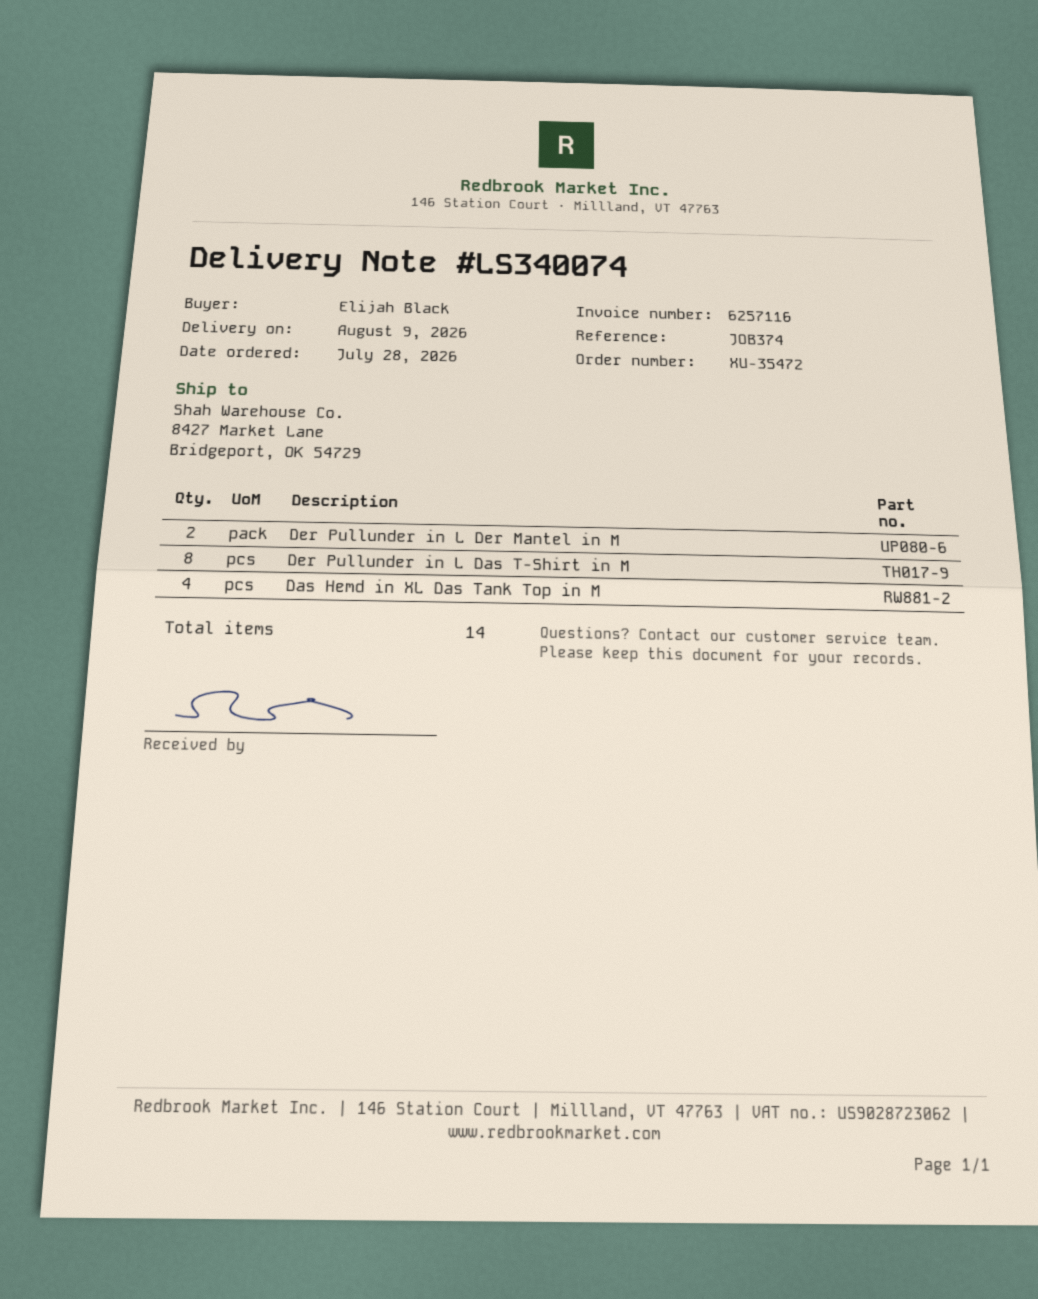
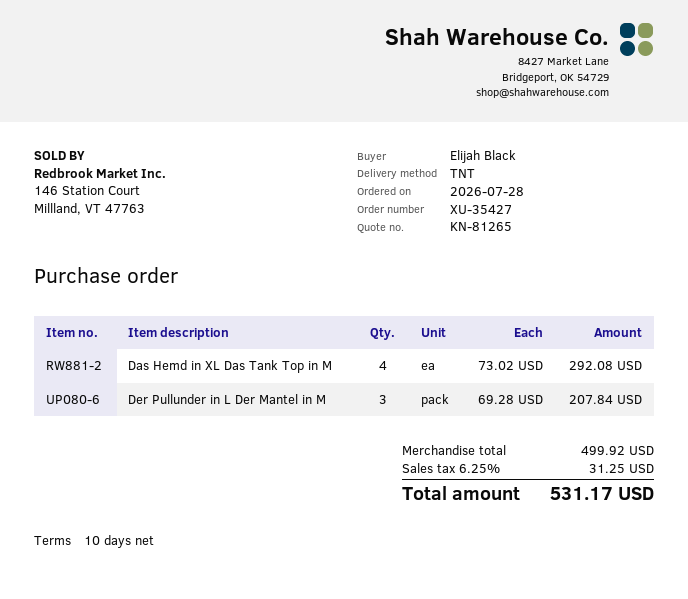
order number: XU-35472 -> XU-35427
Der Pullunder in L Der Mantel in M: 2 -> 3
Der Pullunder in L Das T-Shirt in M: 8 -> none

